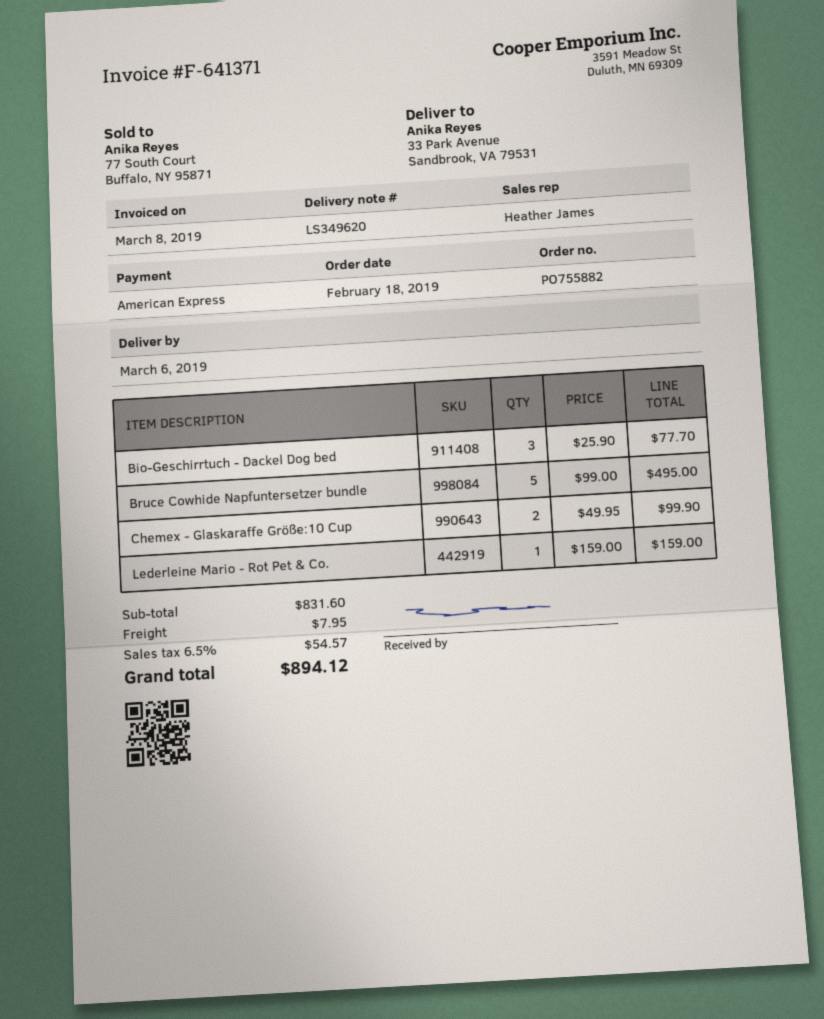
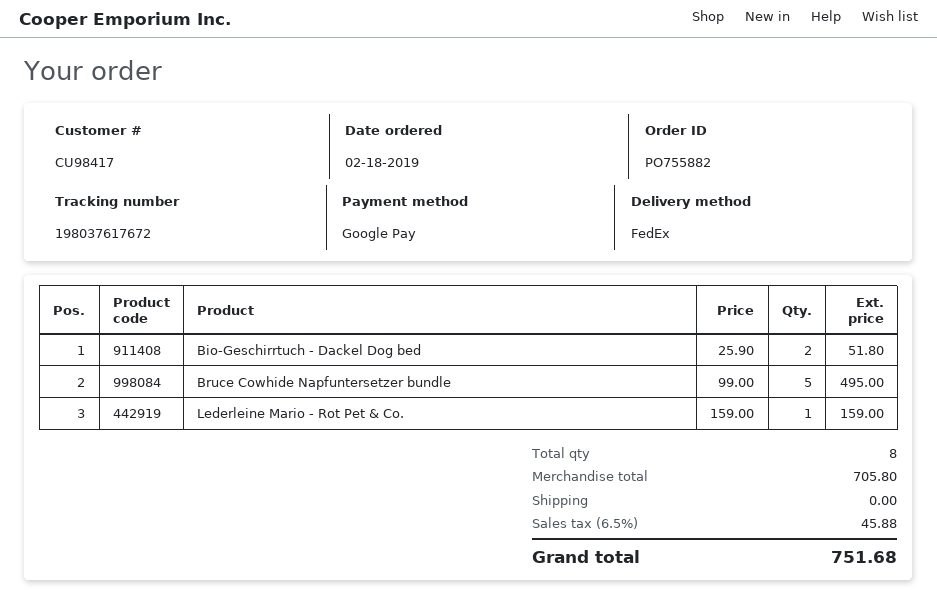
payment method: American Express -> Google Pay
Bio-Geschirrtuch - Dackel Dog bed: 3 x 25.90 = 77.70 -> 2 x 25.90 = 51.80
Chemex - Glaskaraffe Größe:10 Cup: 2 x 49.95 = 99.90 -> none
subtotal: 831.60 -> 705.80
shipping: 7.95 -> 0.00
tax: 6.5% = 54.57 -> 6.5% = 45.88
total: 894.12 -> 751.68

